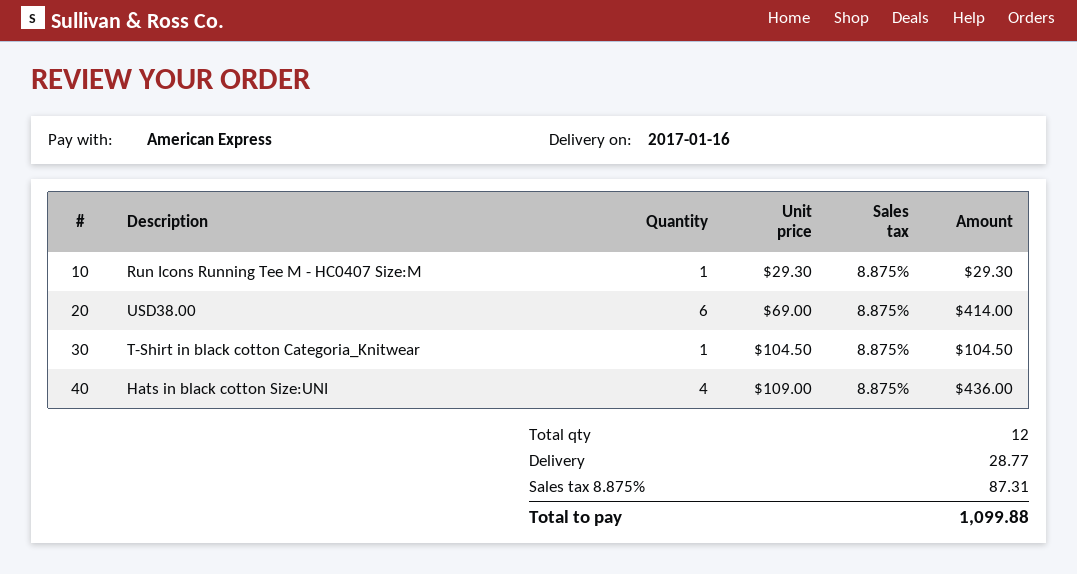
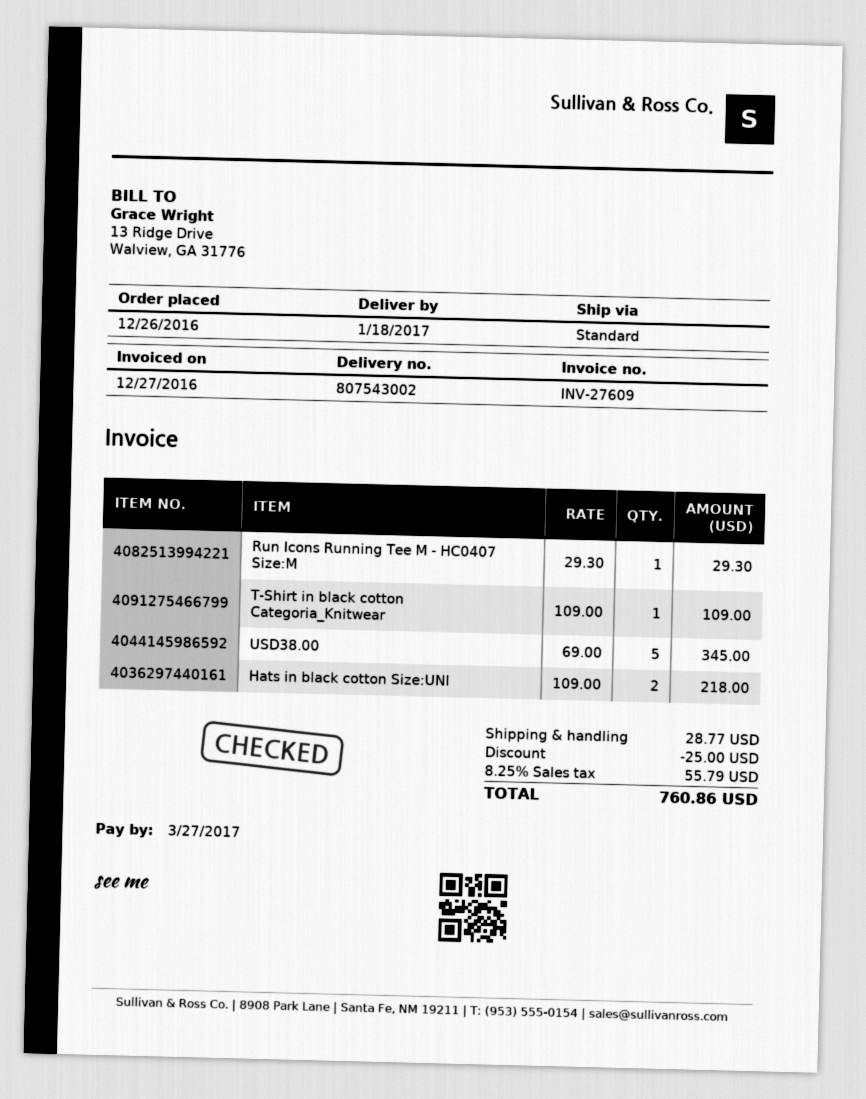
delivery date: 2017-01-16 -> 2017-01-18
USD38.00: 6 x 69.00 = 414.00 -> 5 x 69.00 = 345.00
T-Shirt in black cotton Categoria_Knitwear: 1 x 104.50 = 104.50 -> 1 x 109.00 = 109.00
Hats in black cotton Size:UNI: 4 x 109.00 = 436.00 -> 2 x 109.00 = 218.00
discount: none -> 25.00
tax: 8.875% = 87.31 -> 8.25% = 55.79
total: 1099.88 -> 760.86

